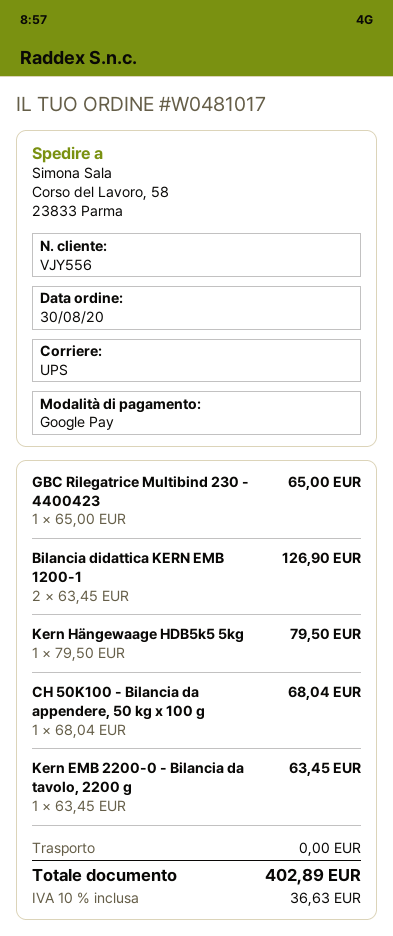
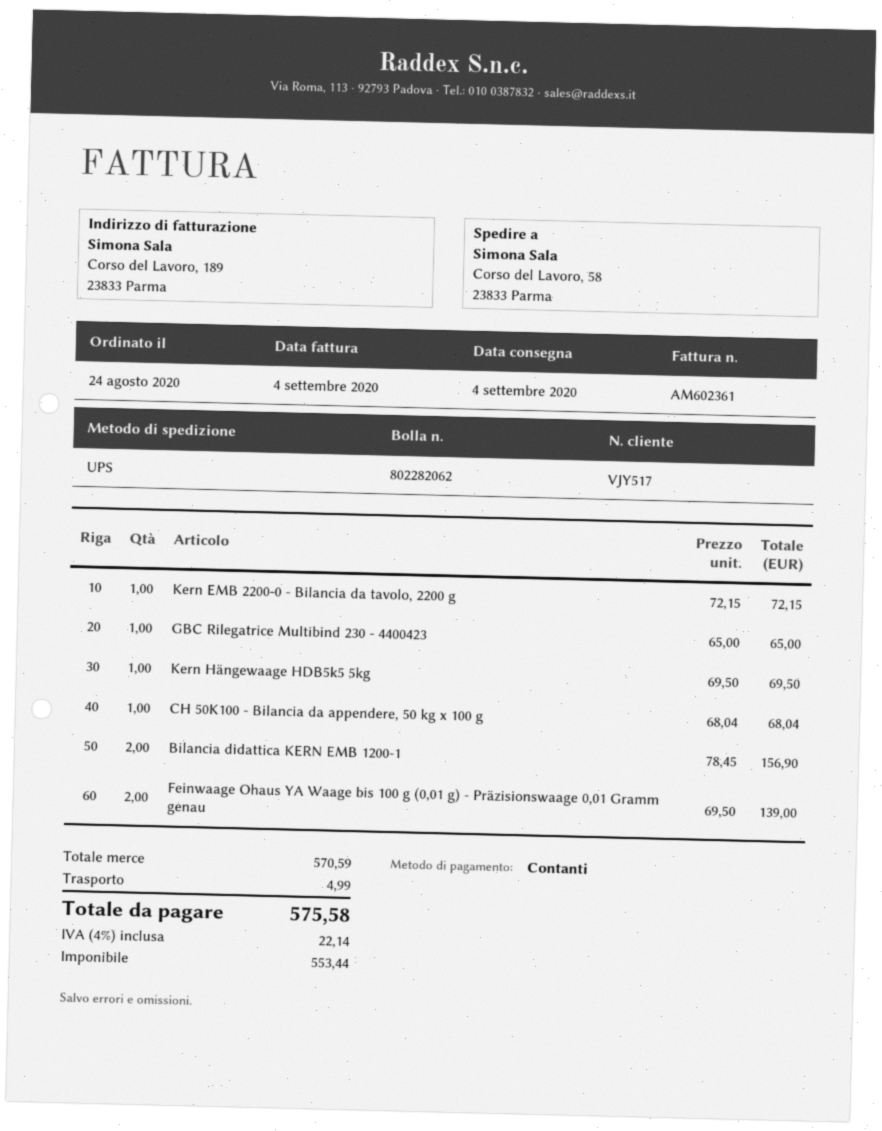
order date: 2020-08-30 -> 2020-08-24
customer number: VJY556 -> VJY517
payment method: Google Pay -> cash
Bilancia didattica KERN EMB 1200-1: 2 x 63.45 = 126.90 -> 2 x 78.45 = 156.90
Kern Hängewaage HDB5k5 5kg: 1 x 79.50 = 79.50 -> 1 x 69.50 = 69.50
Kern EMB 2200-0 - Bilancia da tavolo, 2200 g: 1 x 63.45 = 63.45 -> 1 x 72.15 = 72.15
Feinwaage Ohaus YA Waage bis 100 g (0,01 g) - Präzisionswaage 0,01 Gramm genau: none -> 2 x 69.50 = 139.00
shipping: 0.00 -> 4.99
tax: 10% = 36.63 -> 4% = 22.14
total: 402.89 -> 575.58

